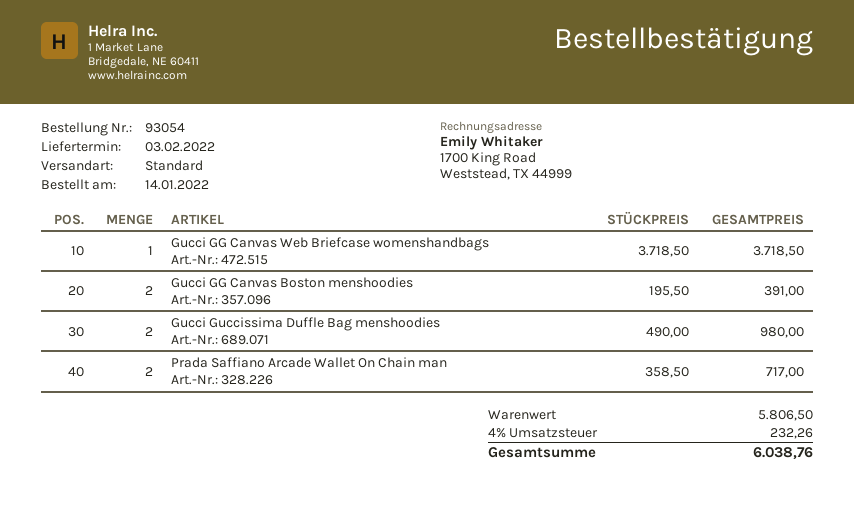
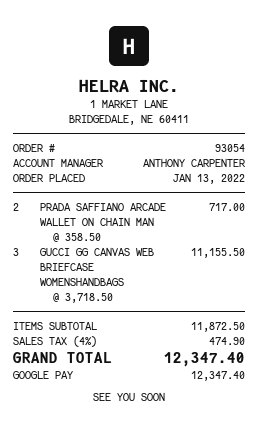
order date: 2022-01-14 -> 2022-01-13
Gucci GG Canvas Web Briefcase womenshandbags: 1 x 3718.50 = 3718.50 -> 3 x 3718.50 = 11155.50
Gucci GG Canvas Boston menshoodies: 2 x 195.50 = 391.00 -> none
Gucci Guccissima Duffle Bag menshoodies: 2 x 490.00 = 980.00 -> none
subtotal: 5806.50 -> 11872.50
tax: 4% = 232.26 -> 4% = 474.90
total: 6038.76 -> 12347.40

